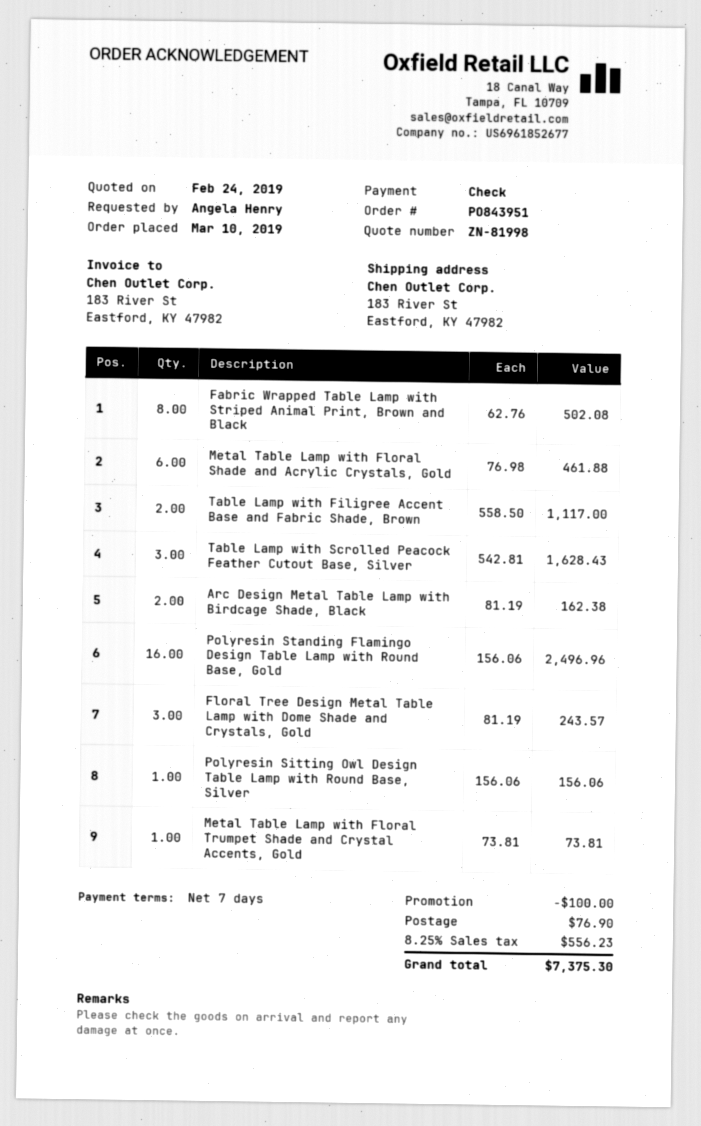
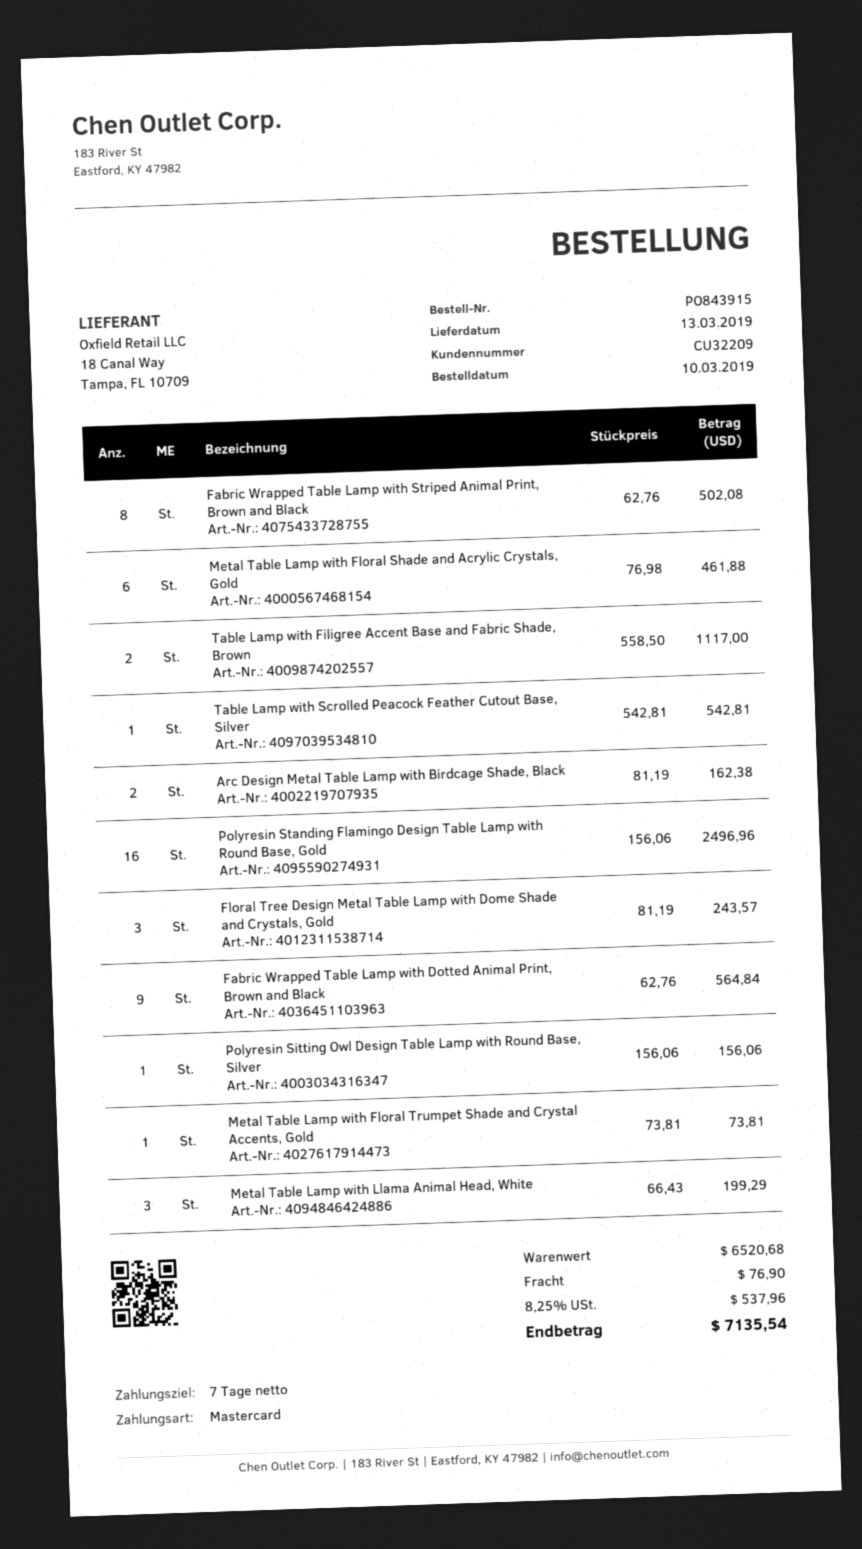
order number: PO843951 -> PO843915
payment method: cheque -> Mastercard
Table Lamp with Scrolled Peacock Feather Cutout Base, Silver: 3 x 542.81 = 1628.43 -> 1 x 542.81 = 542.81
Fabric Wrapped Table Lamp with Dotted Animal Print, Brown and Black: none -> 9 x 62.76 = 564.84
Metal Table Lamp with Llama Animal Head, White: none -> 3 x 66.43 = 199.29
discount: 100.00 -> none
tax: 8.25% = 556.23 -> 8.25% = 537.96
total: 7375.30 -> 7135.54

